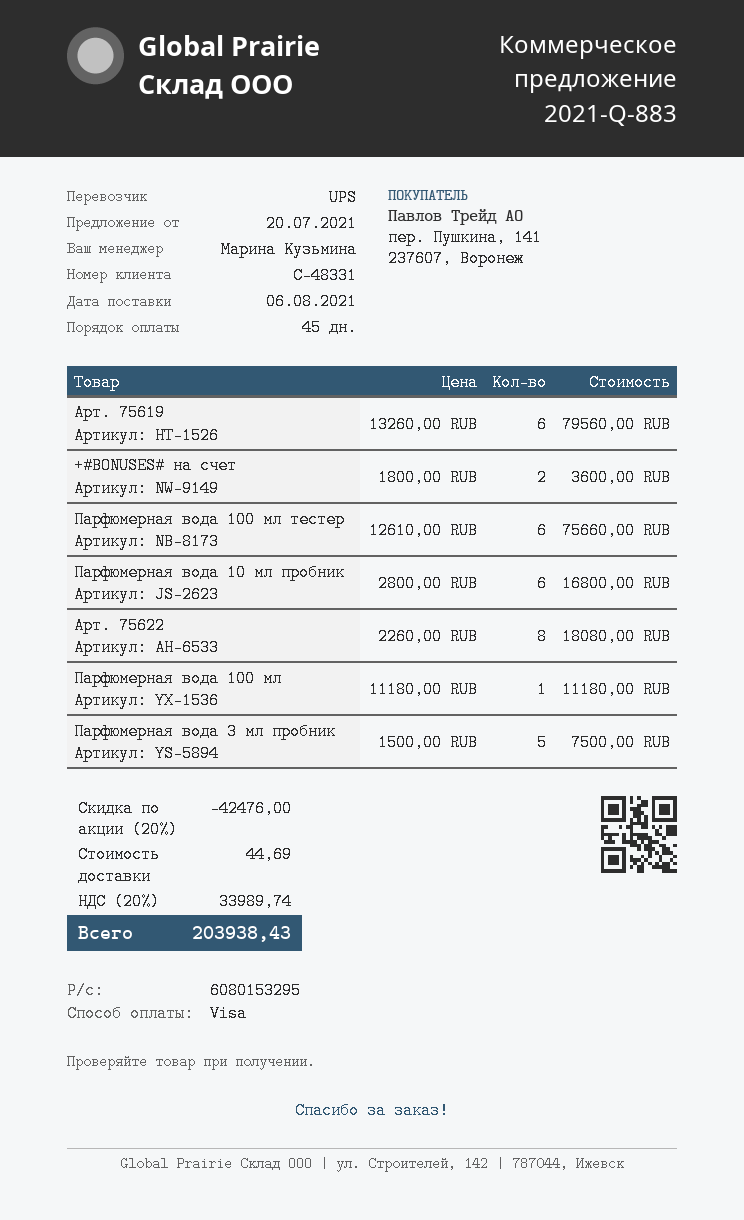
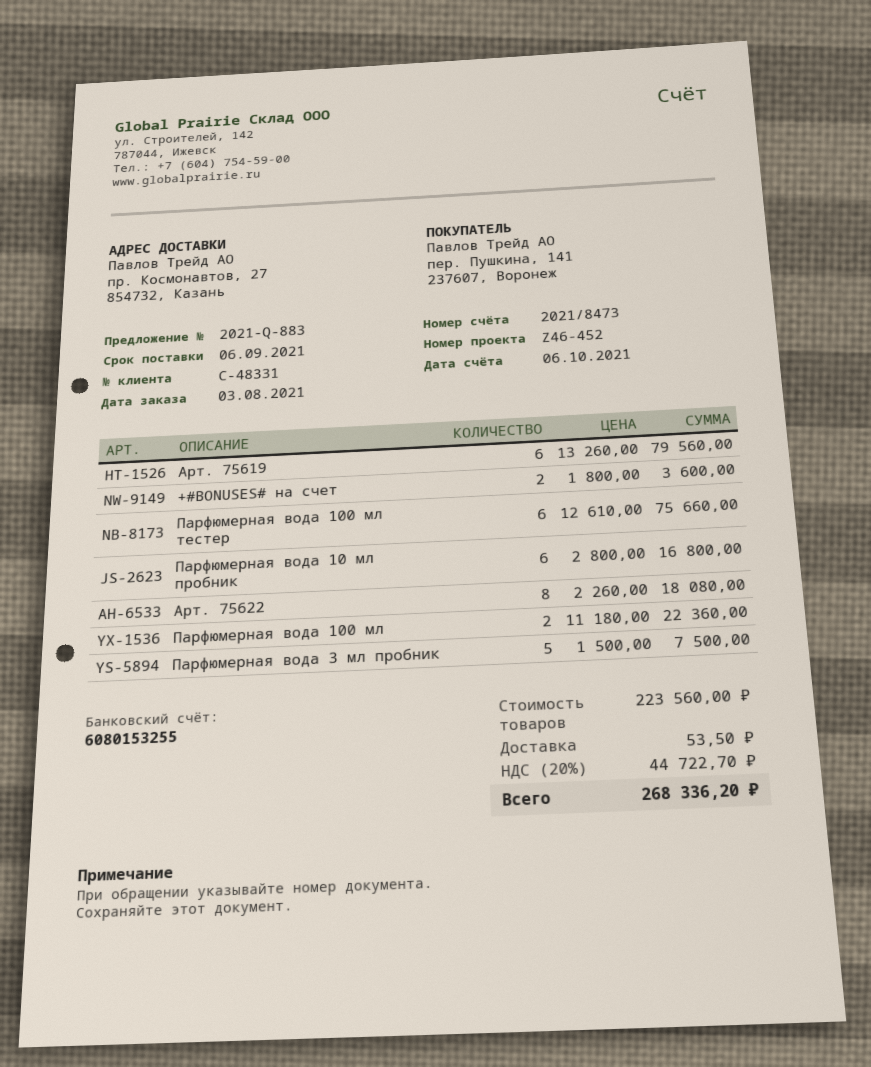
delivery date: 2021-08-06 -> 2021-09-06
bank account: 6080153295 -> 6080153255
Парфюмерная вода 100 мл: 1 x 11180.00 = 11180.00 -> 2 x 11180.00 = 22360.00
discount: 20% = 42476.00 -> none
shipping: 44.69 -> 53.50
tax: 20% = 33989.74 -> 20% = 44722.70
total: 203938.43 -> 268336.20

